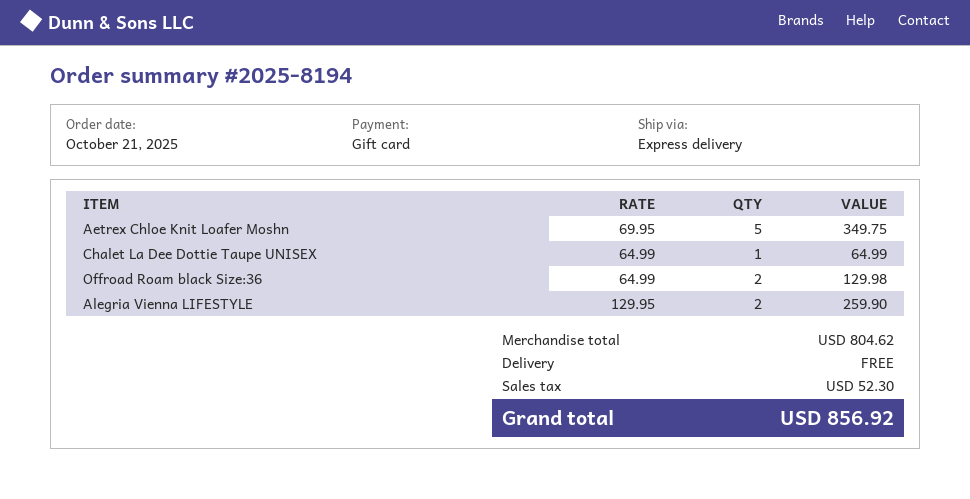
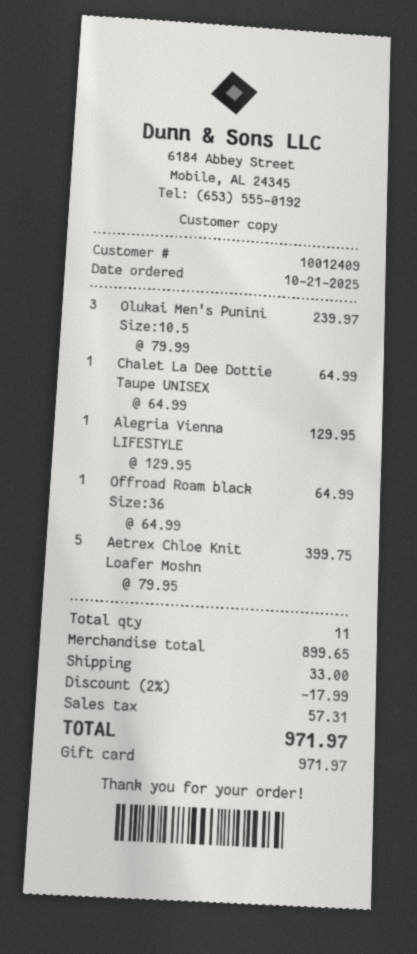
Aetrex Chloe Knit Loafer Moshn: 5 x 69.95 = 349.75 -> 5 x 79.95 = 399.75
Offroad Roam black Size:36: 2 x 64.99 = 129.98 -> 1 x 64.99 = 64.99
Alegria Vienna LIFESTYLE: 2 x 129.95 = 259.90 -> 1 x 129.95 = 129.95
Olukai Men's Punini Size:10.5: none -> 3 x 79.99 = 239.97
subtotal: 804.62 -> 899.65
discount: none -> 2% = 17.99
shipping: 0.00 -> 33.00
tax: 52.30 -> 57.31
total: 856.92 -> 971.97

